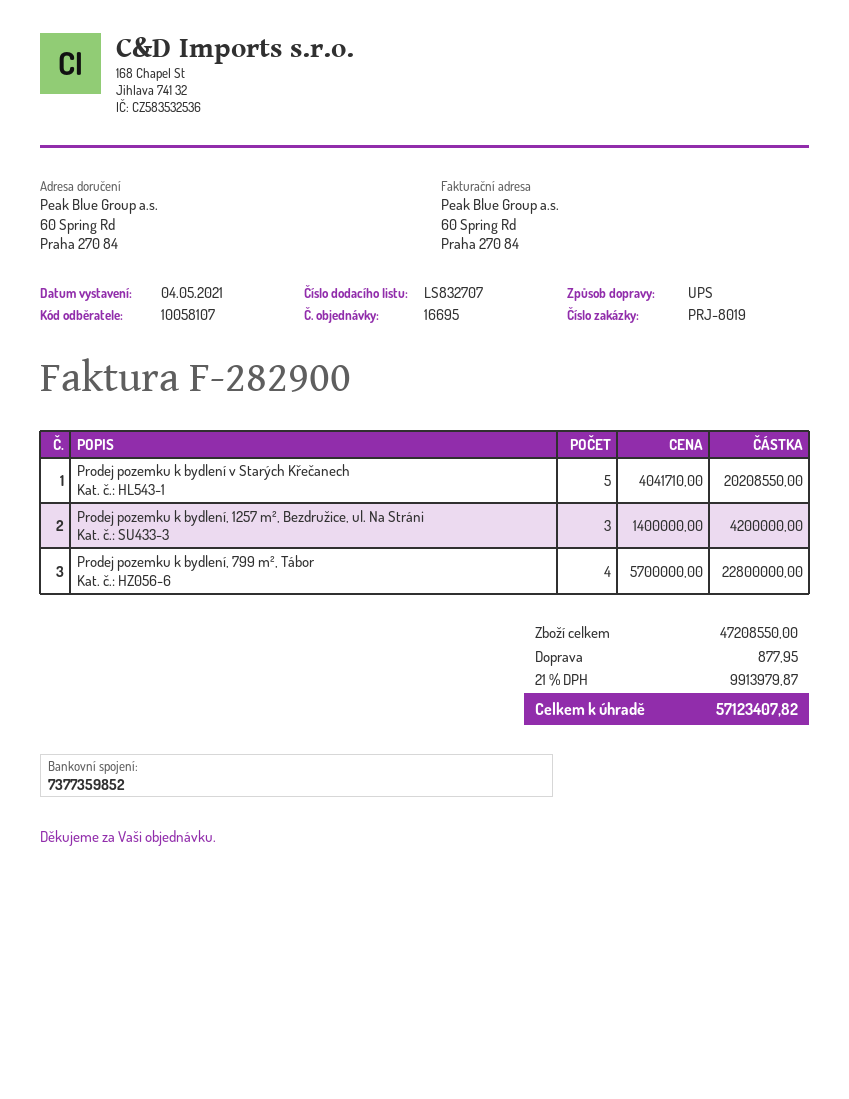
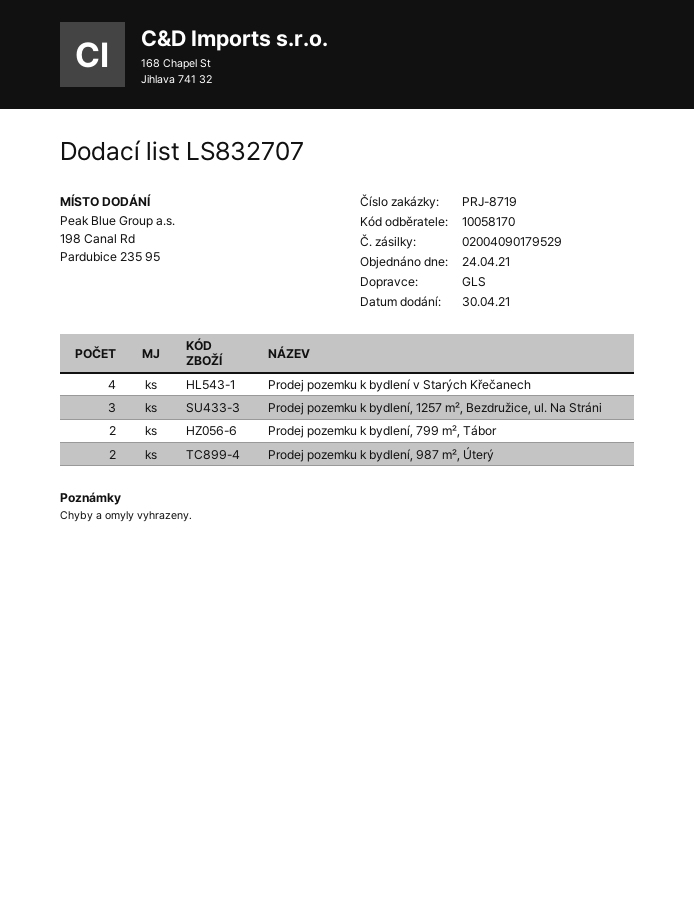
customer number: 10058107 -> 10058170
reference: PRJ-8019 -> PRJ-8719
shipping method: UPS -> GLS
ship to: 60 Spring Rd, Praha 270 84 -> 198 Canal Rd, Pardubice 235 95
Prodej pozemku k bydlení v Starých Křečanech: 5 -> 4
Prodej pozemku k bydlení, 799 m², Tábor: 4 -> 2
Prodej pozemku k bydlení, 987 m², Úterý: none -> 2

